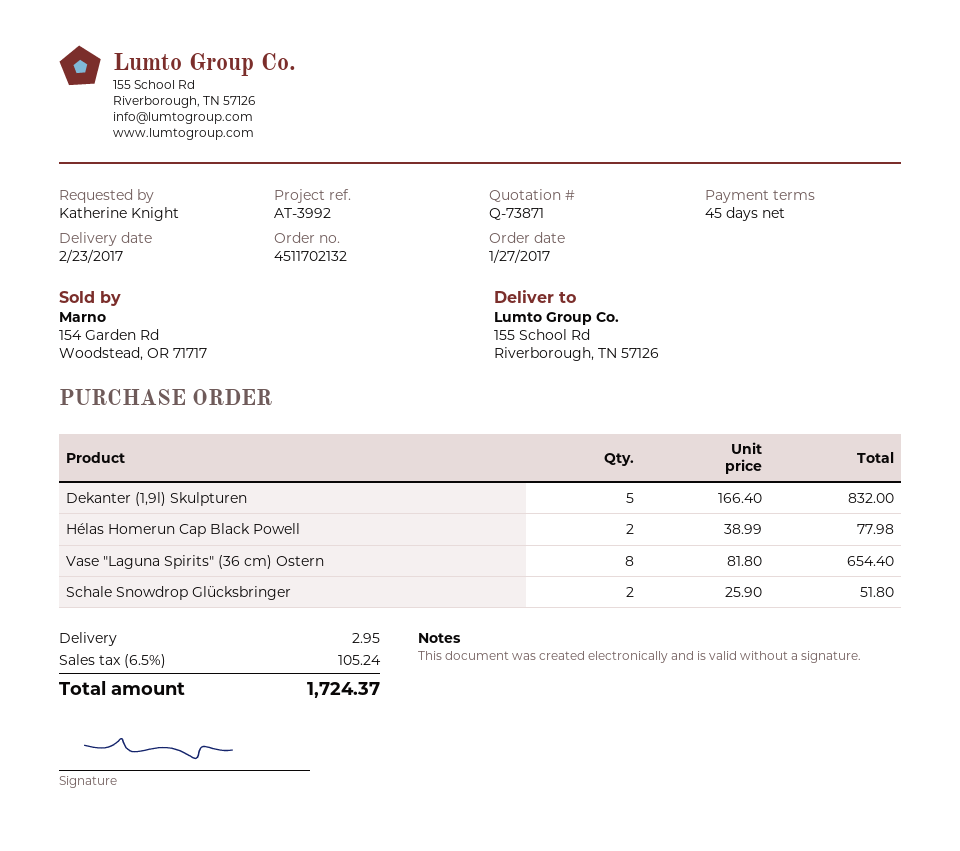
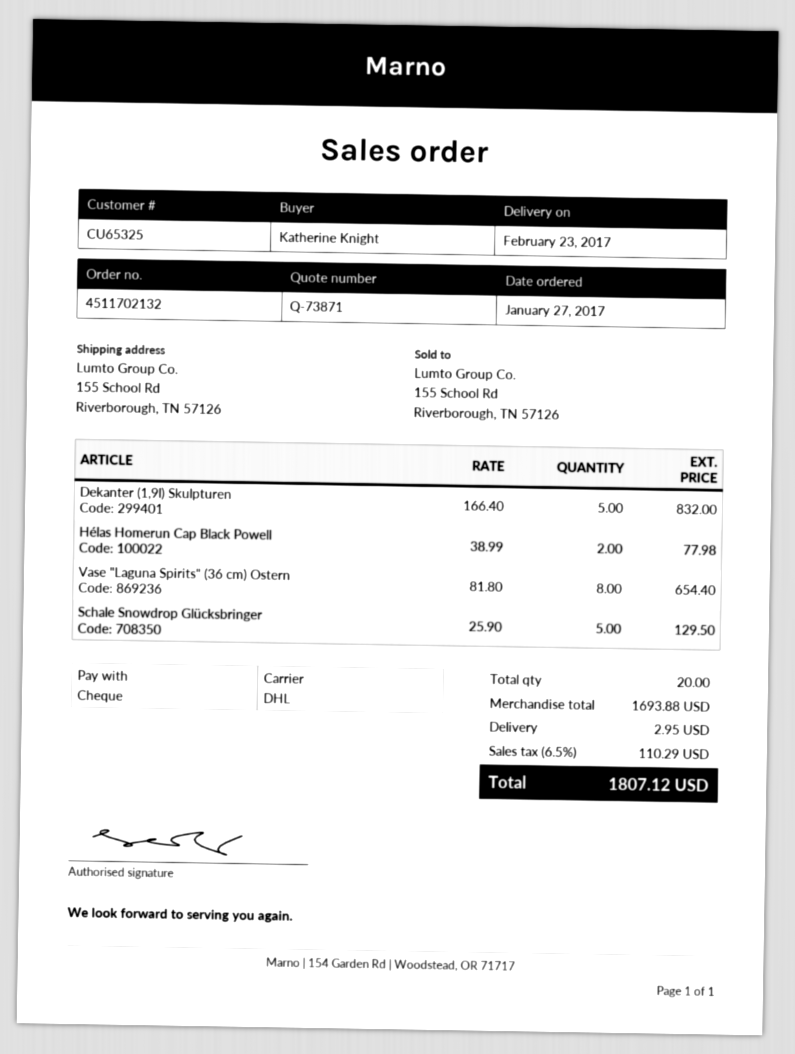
Schale Snowdrop Glücksbringer: 2 x 25.90 = 51.80 -> 5 x 25.90 = 129.50
tax: 6.5% = 105.24 -> 6.5% = 110.29
total: 1724.37 -> 1807.12

